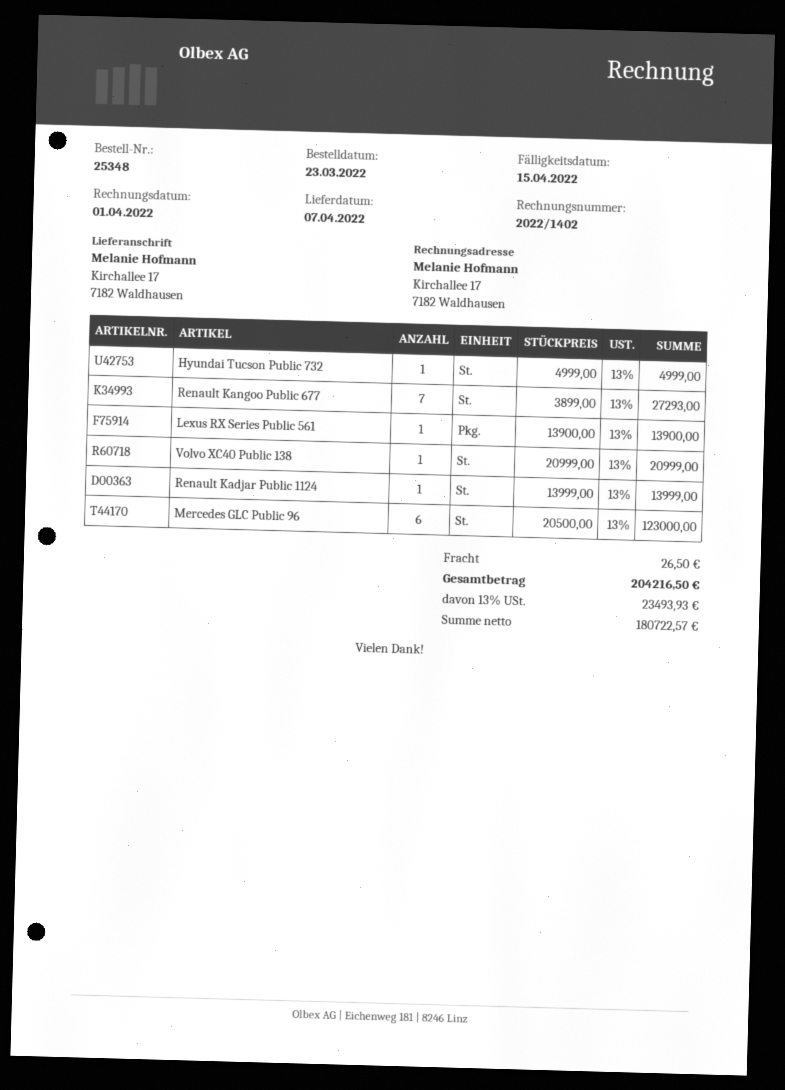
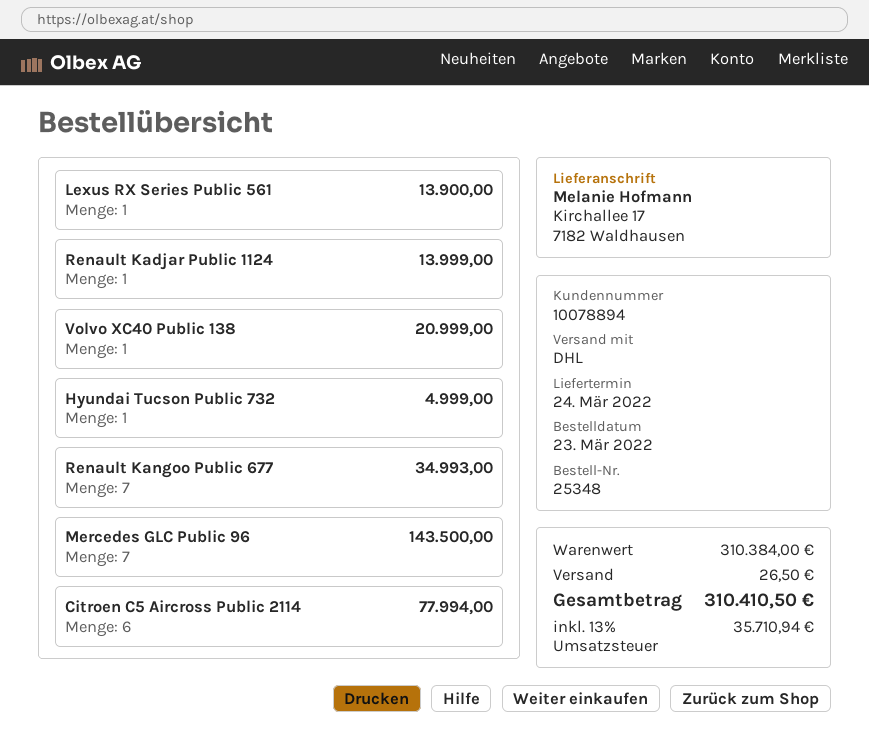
delivery date: 2022-04-07 -> 2022-03-24
Renault Kangoo Public 677: 7 for 27293.00 -> 7 for 34993.00
Mercedes GLC Public 96: 6 for 123000.00 -> 7 for 143500.00
Citroen C5 Aircross Public 2114: none -> 6 for 77994.00
tax: 13% = 23493.93 -> 13% = 35710.94
total: 204216.50 -> 310410.50

